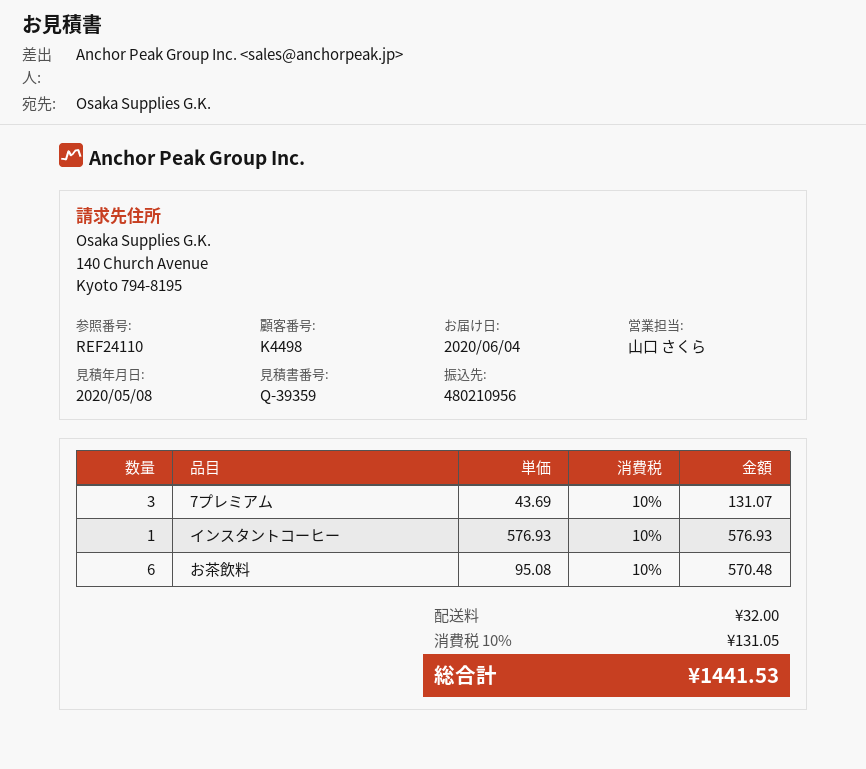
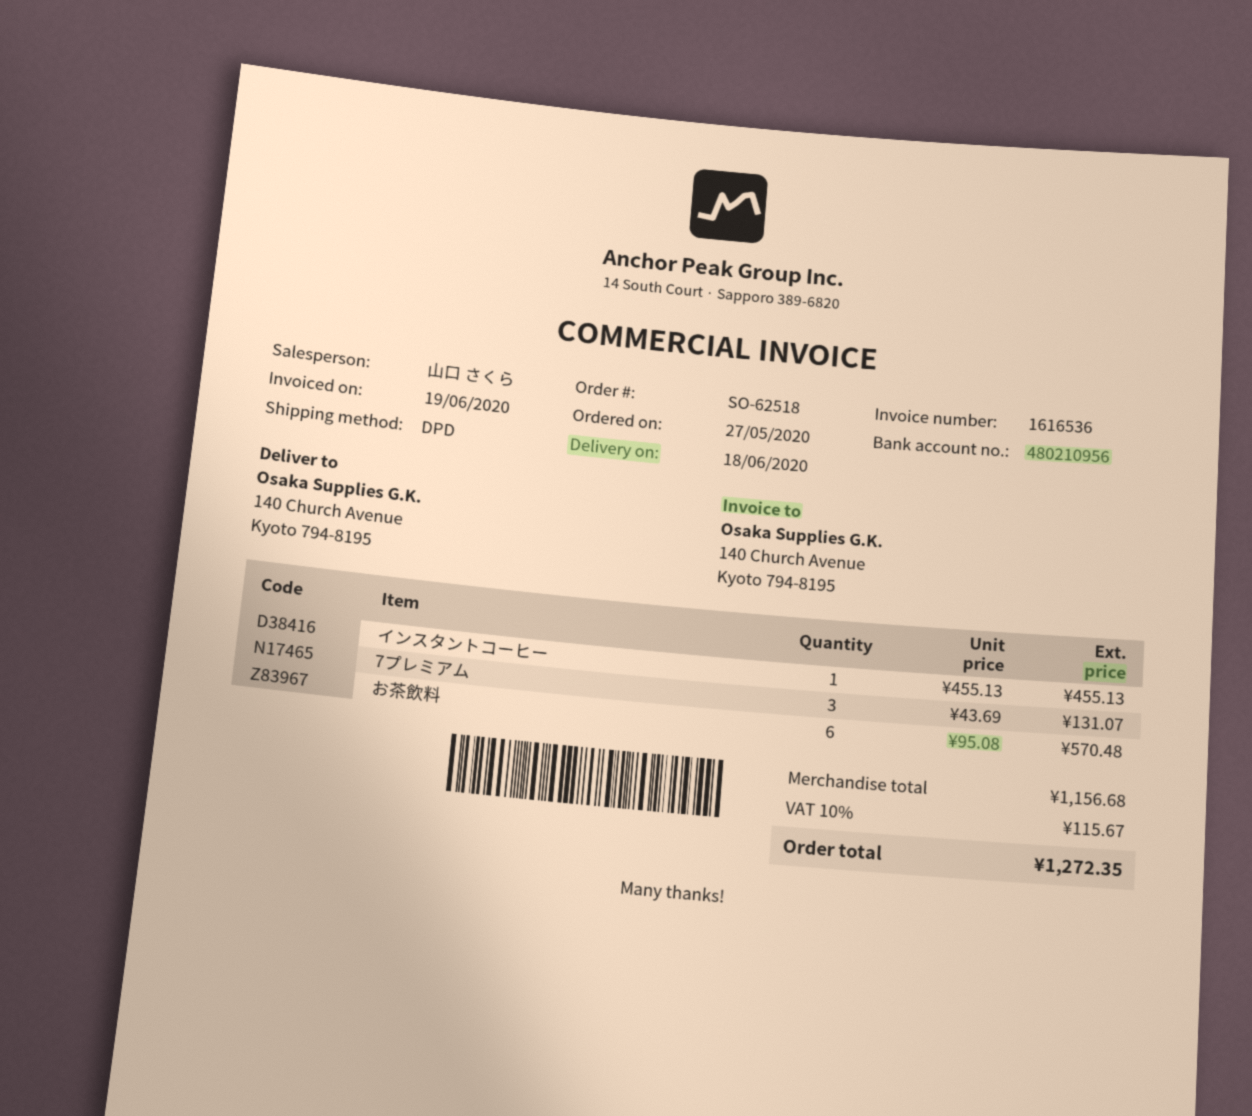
delivery date: 2020-06-04 -> 2020-06-18
インスタントコーヒー: 1 x 576.93 = 576.93 -> 1 x 455.13 = 455.13
shipping: 32.00 -> none
tax: 10% = 131.05 -> 10% = 115.67
total: 1441.53 -> 1272.35

